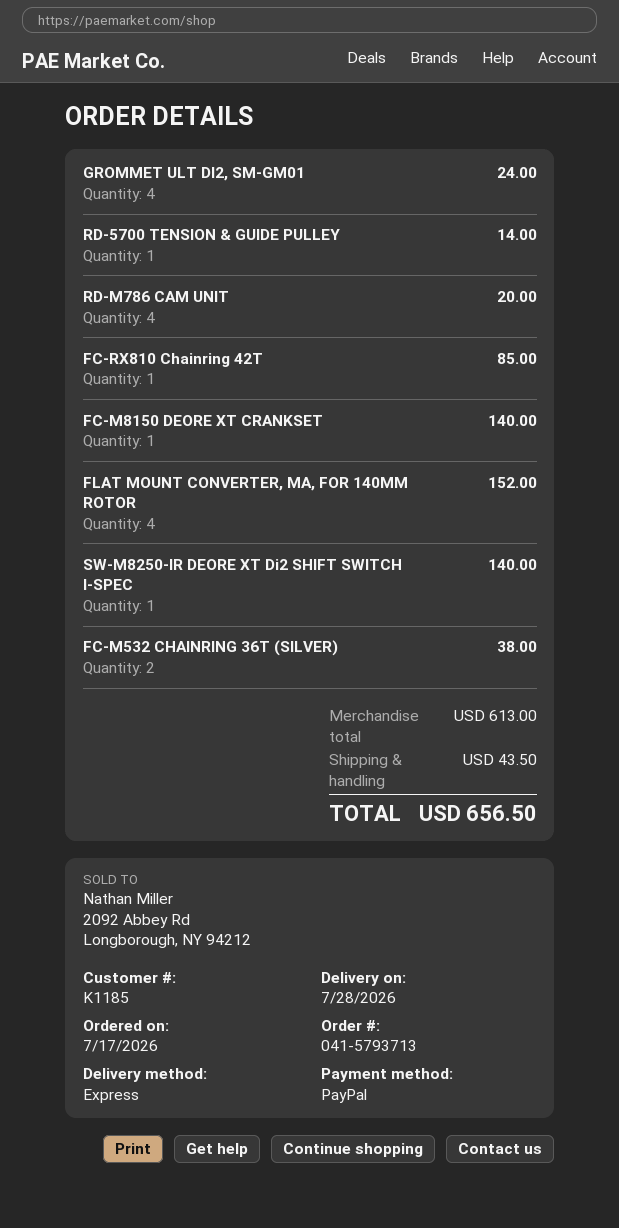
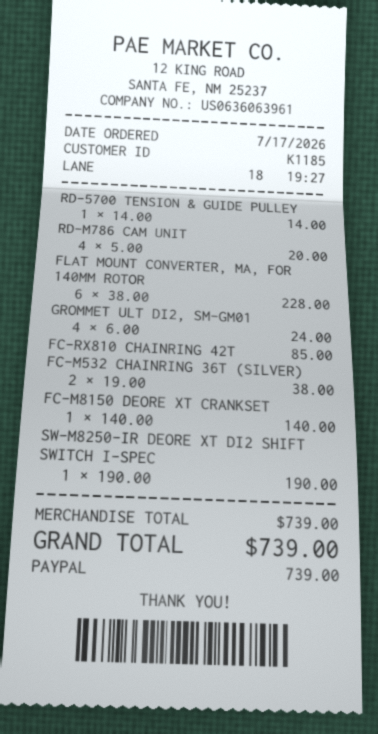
FLAT MOUNT CONVERTER, MA, FOR 140MM ROTOR: 4 for 152.00 -> 6 for 228.00
SW-M8250-IR DEORE XT Di2 SHIFT SWITCH I-SPEC: 1 for 140.00 -> 1 for 190.00
subtotal: 613.00 -> 739.00
shipping: 43.50 -> none
total: 656.50 -> 739.00

